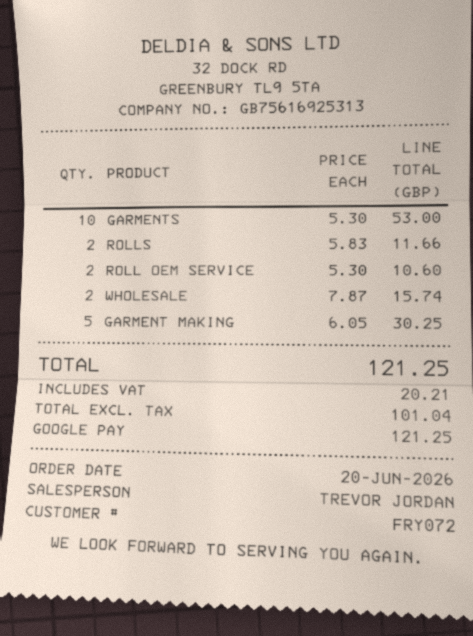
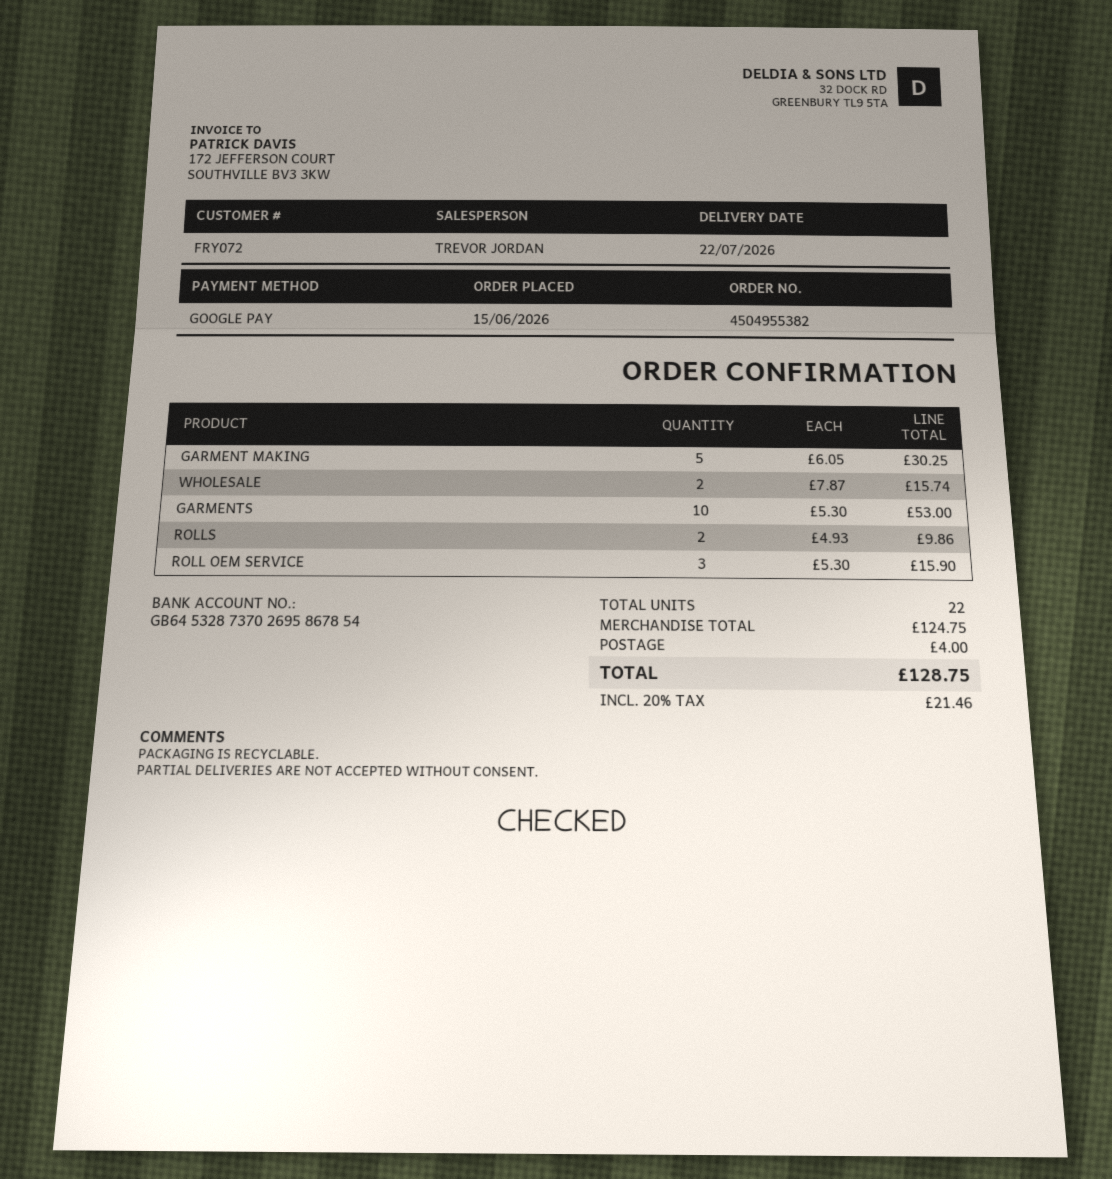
order date: 2026-06-20 -> 2026-06-15
ROLLS: 2 x 5.83 = 11.66 -> 2 x 4.93 = 9.86
ROLL OEM SERVICE: 2 x 5.30 = 10.60 -> 3 x 5.30 = 15.90
shipping: none -> 4.00
tax: 20.21 -> 21.46
total: 121.25 -> 128.75

